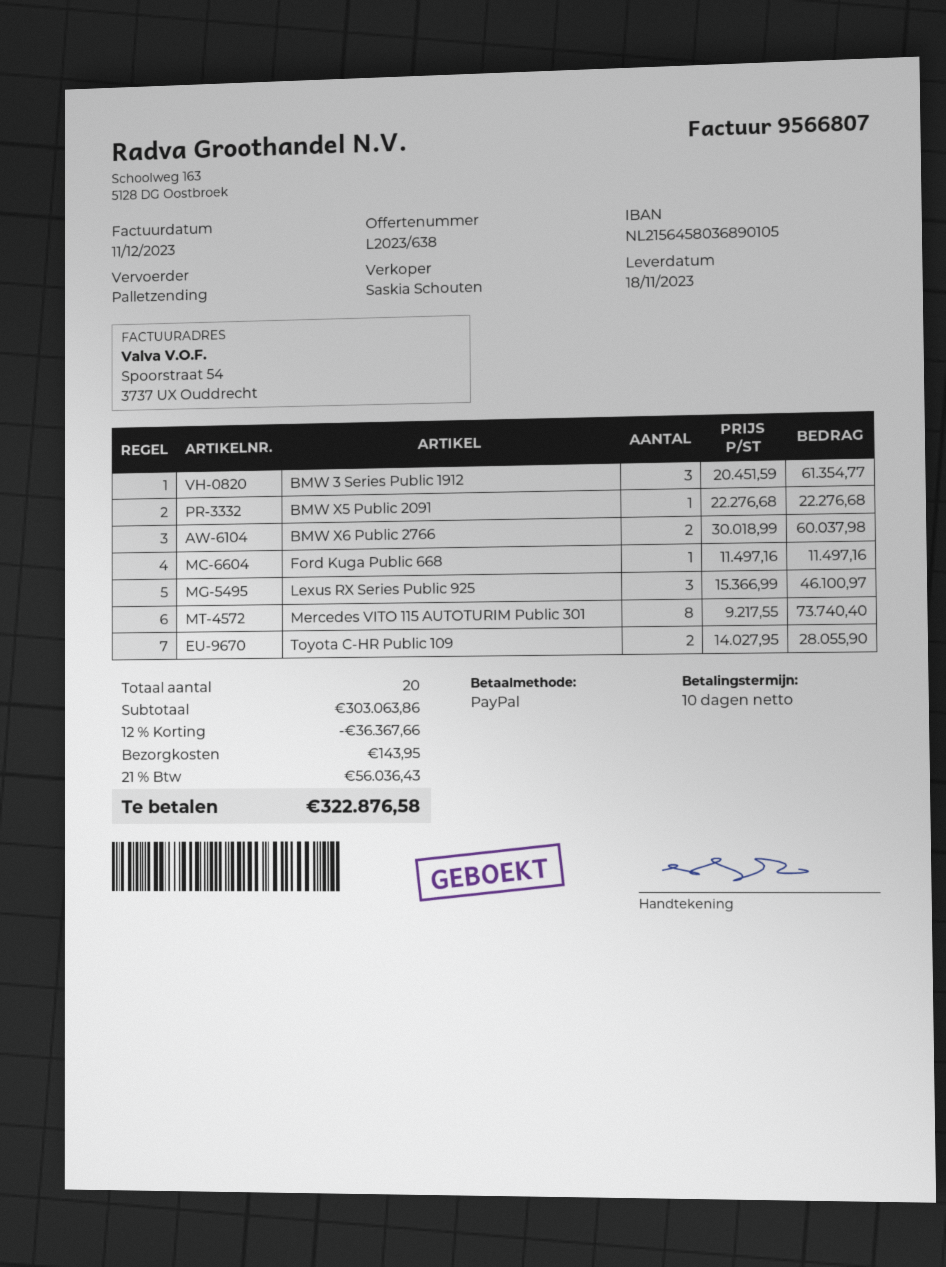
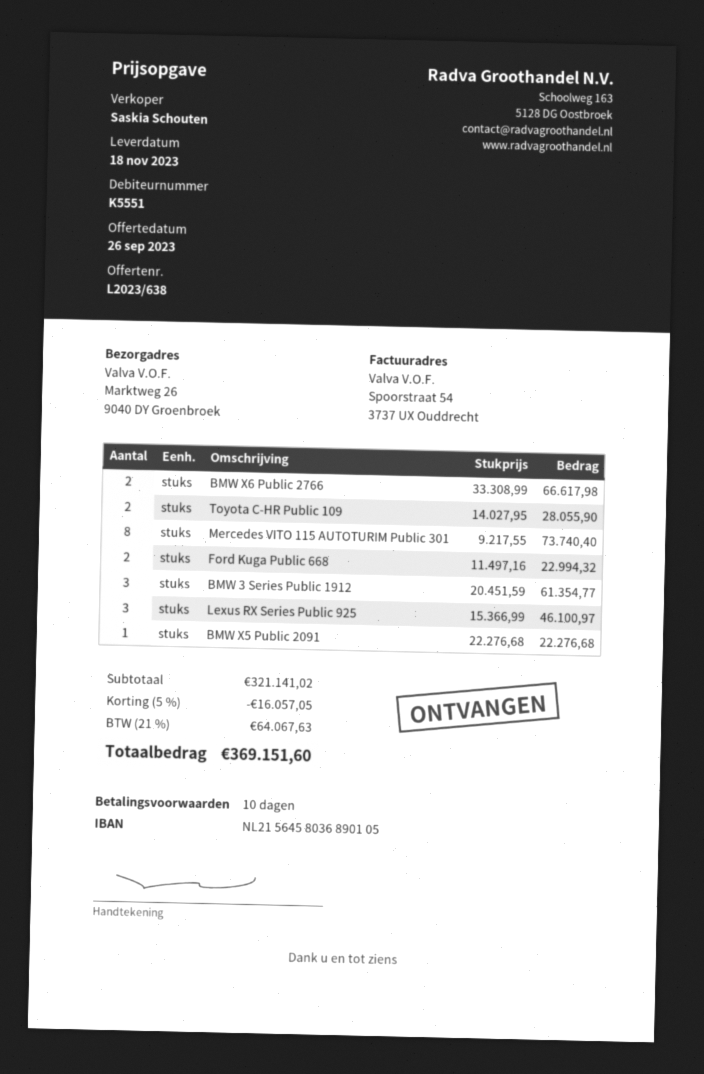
BMW X6 Public 2766: 2 x 30018.99 = 60037.98 -> 2 x 33308.99 = 66617.98
Ford Kuga Public 668: 1 x 11497.16 = 11497.16 -> 2 x 11497.16 = 22994.32
subtotal: 303063.86 -> 321141.02
discount: 12% = 36367.66 -> 5% = 16057.05
shipping: 143.95 -> none
tax: 21% = 56036.43 -> 21% = 64067.63
total: 322876.58 -> 369151.60

